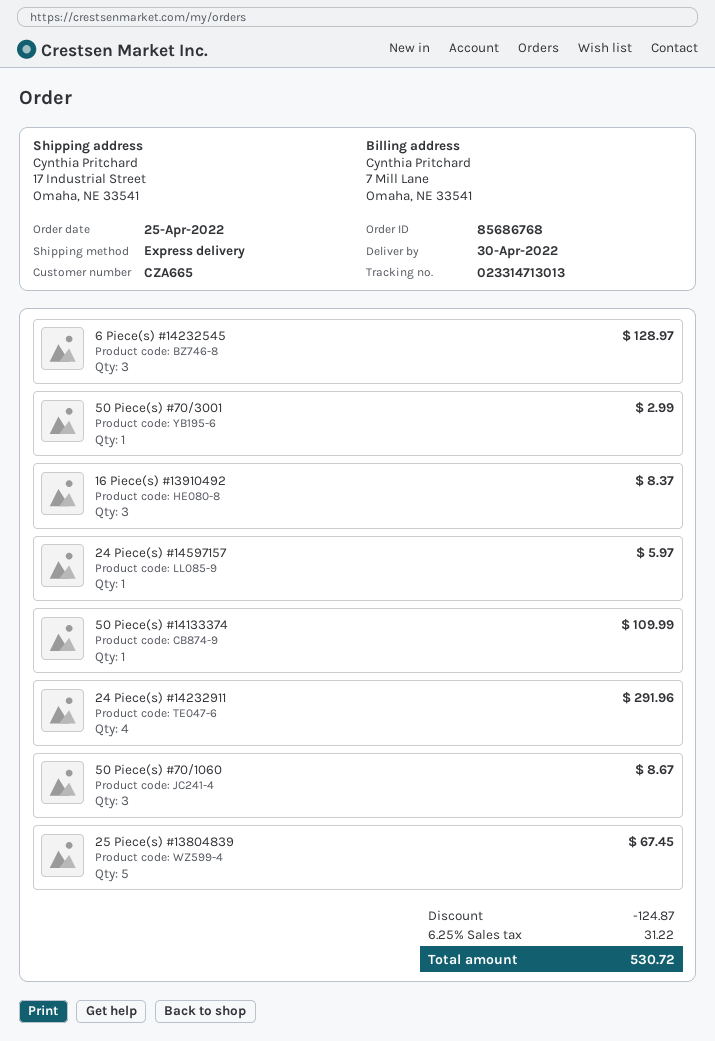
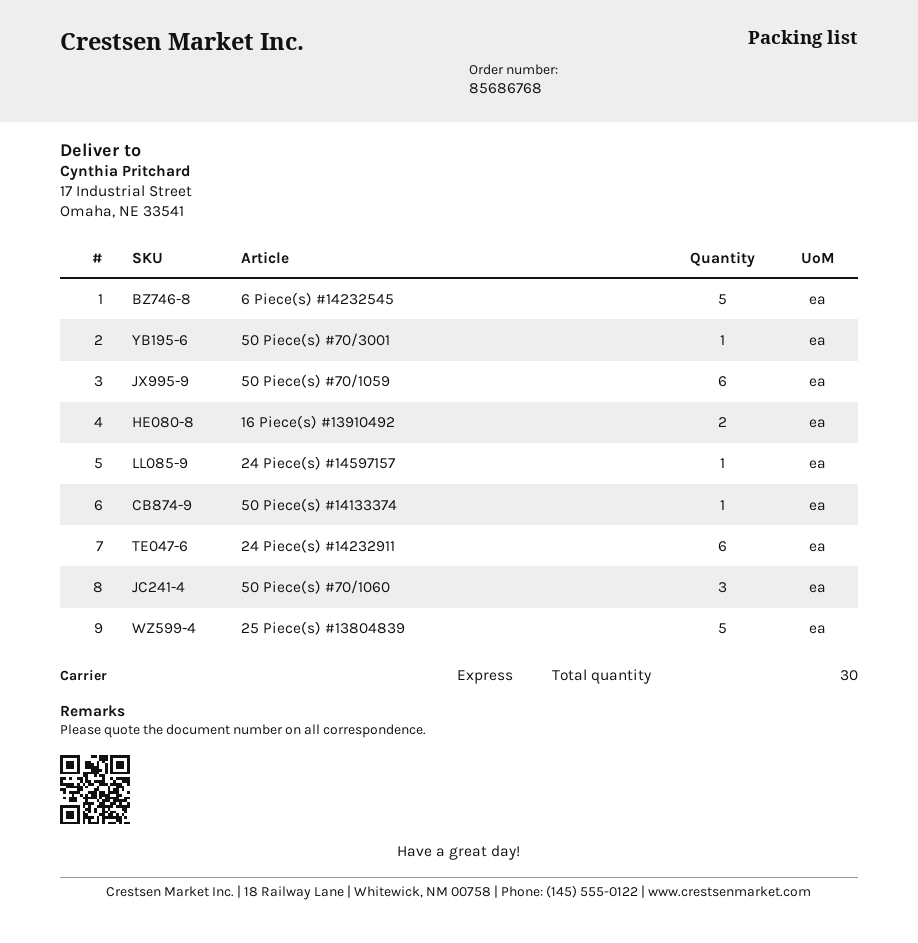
6 Piece(s) #14232545: 3 -> 5
16 Piece(s) #13910492: 3 -> 2
24 Piece(s) #14232911: 4 -> 6
50 Piece(s) #70/1059: none -> 6

